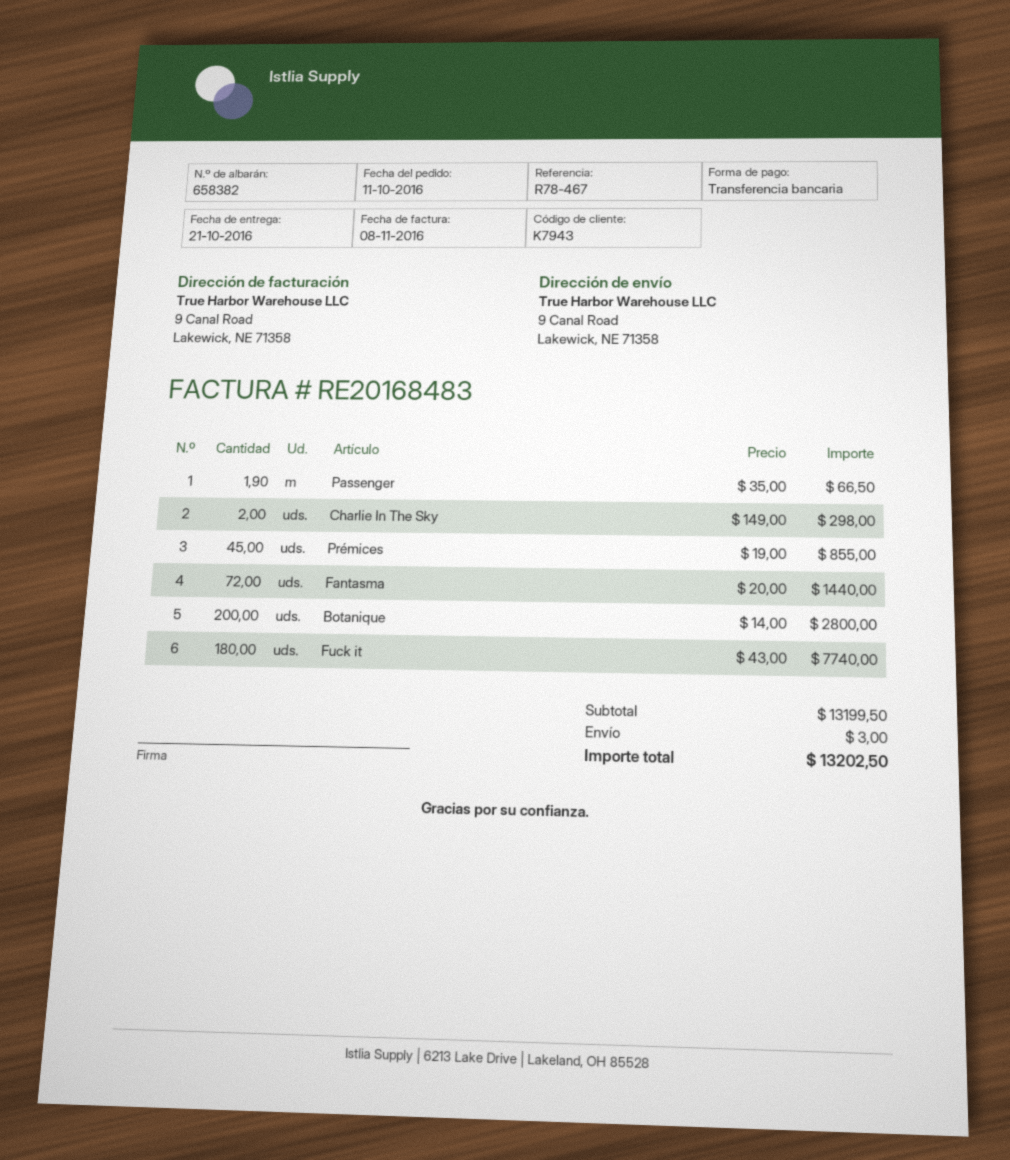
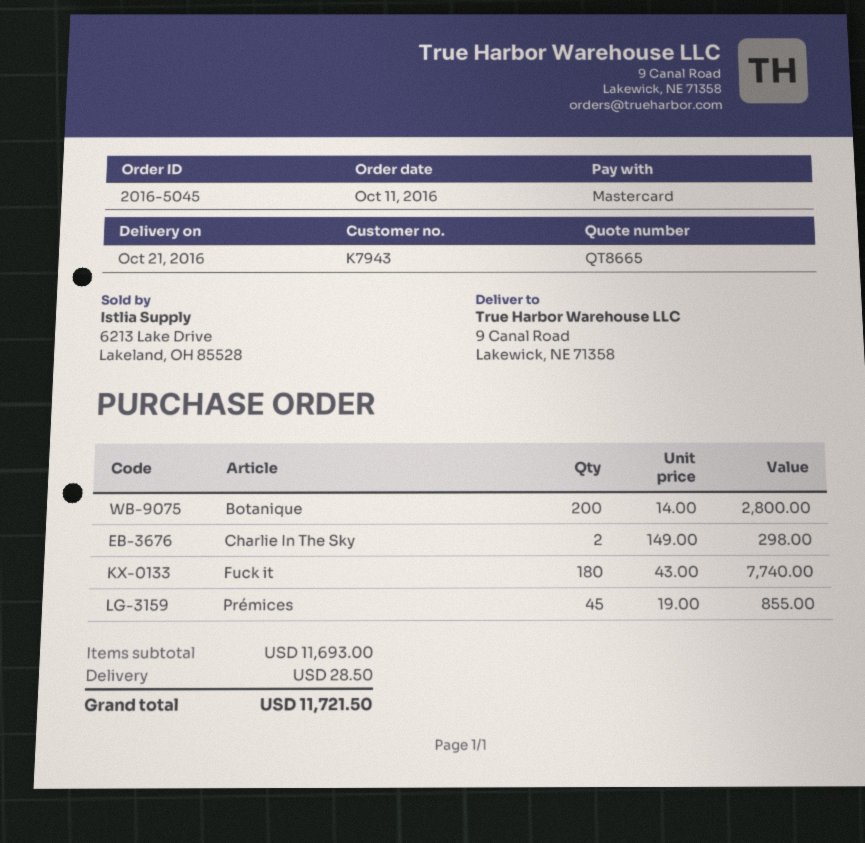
payment method: bank transfer -> Mastercard
Passenger: 1.9 x 35.00 = 66.50 -> none
Fantasma: 72 x 20.00 = 1440.00 -> none
subtotal: 13199.50 -> 11693.00
shipping: 3.00 -> 28.50
total: 13202.50 -> 11721.50

